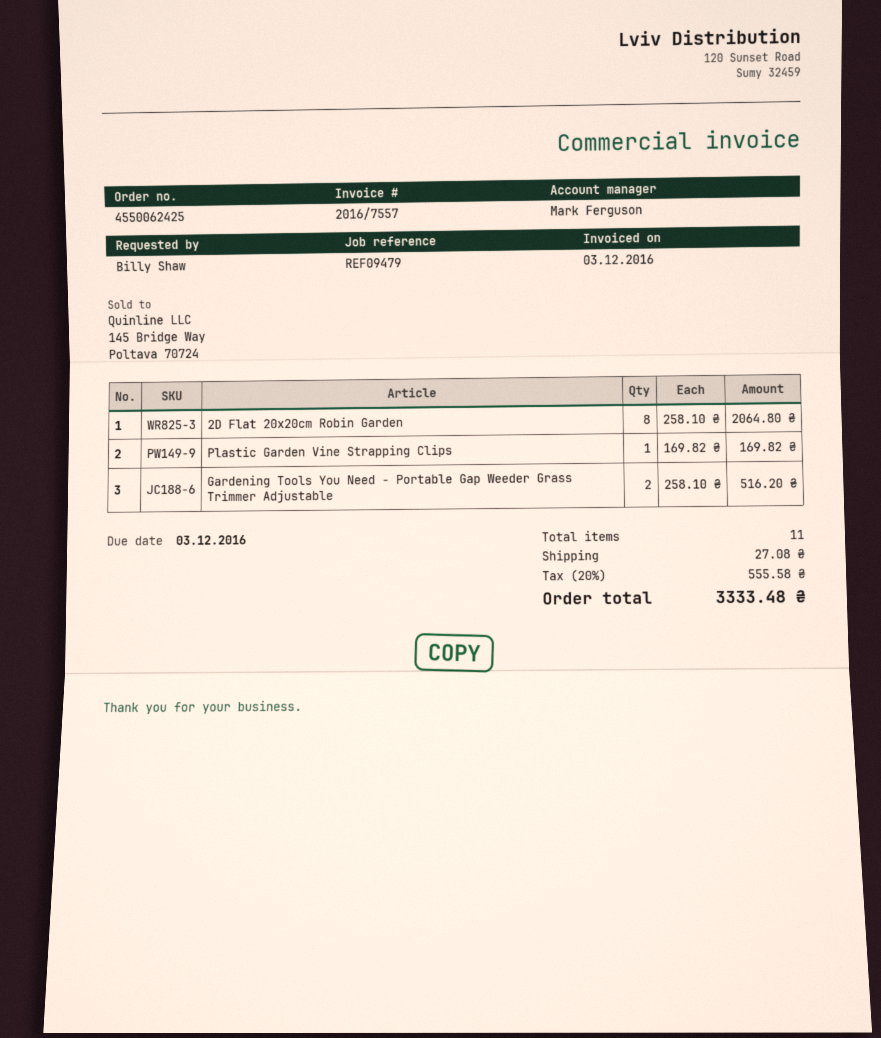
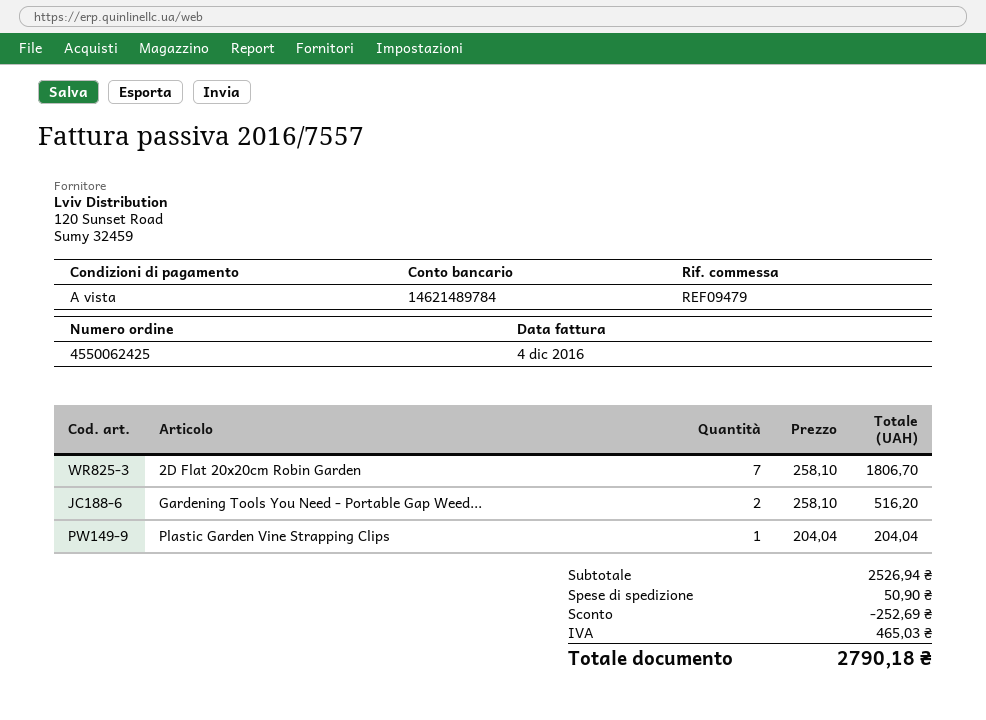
invoice date: 2016-12-03 -> 2016-12-04
2D Flat 20x20cm Robin Garden: 8 x 258.10 = 2064.80 -> 7 x 258.10 = 1806.70
Plastic Garden Vine Strapping Clips: 1 x 169.82 = 169.82 -> 1 x 204.04 = 204.04
discount: none -> 252.69
shipping: 27.08 -> 50.90
tax: 555.58 -> 465.03
total: 3333.48 -> 2790.18

